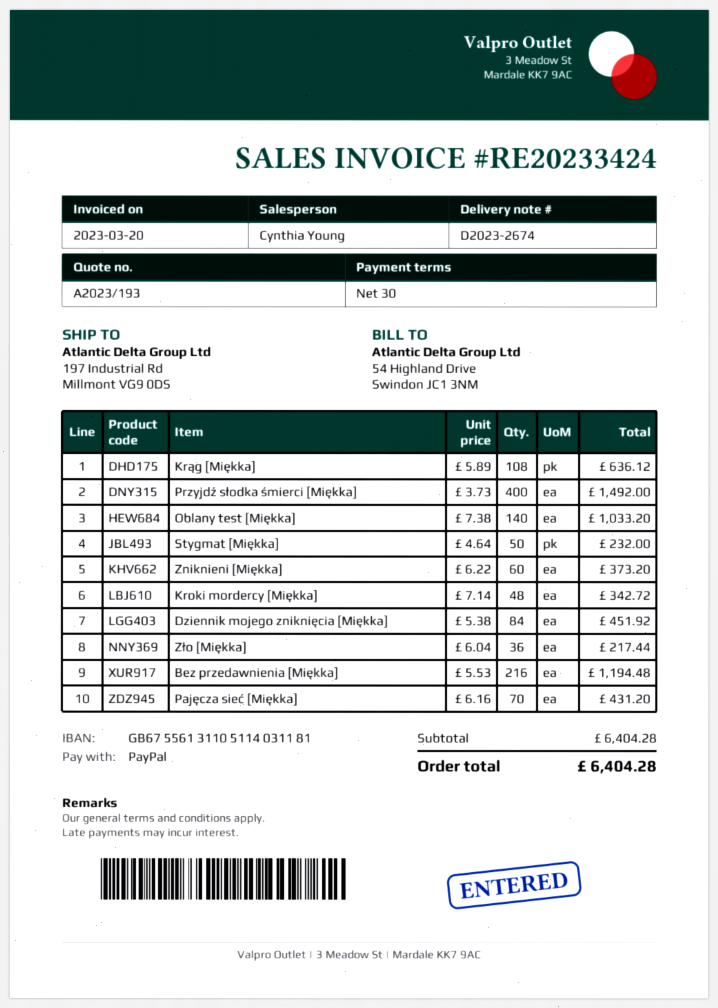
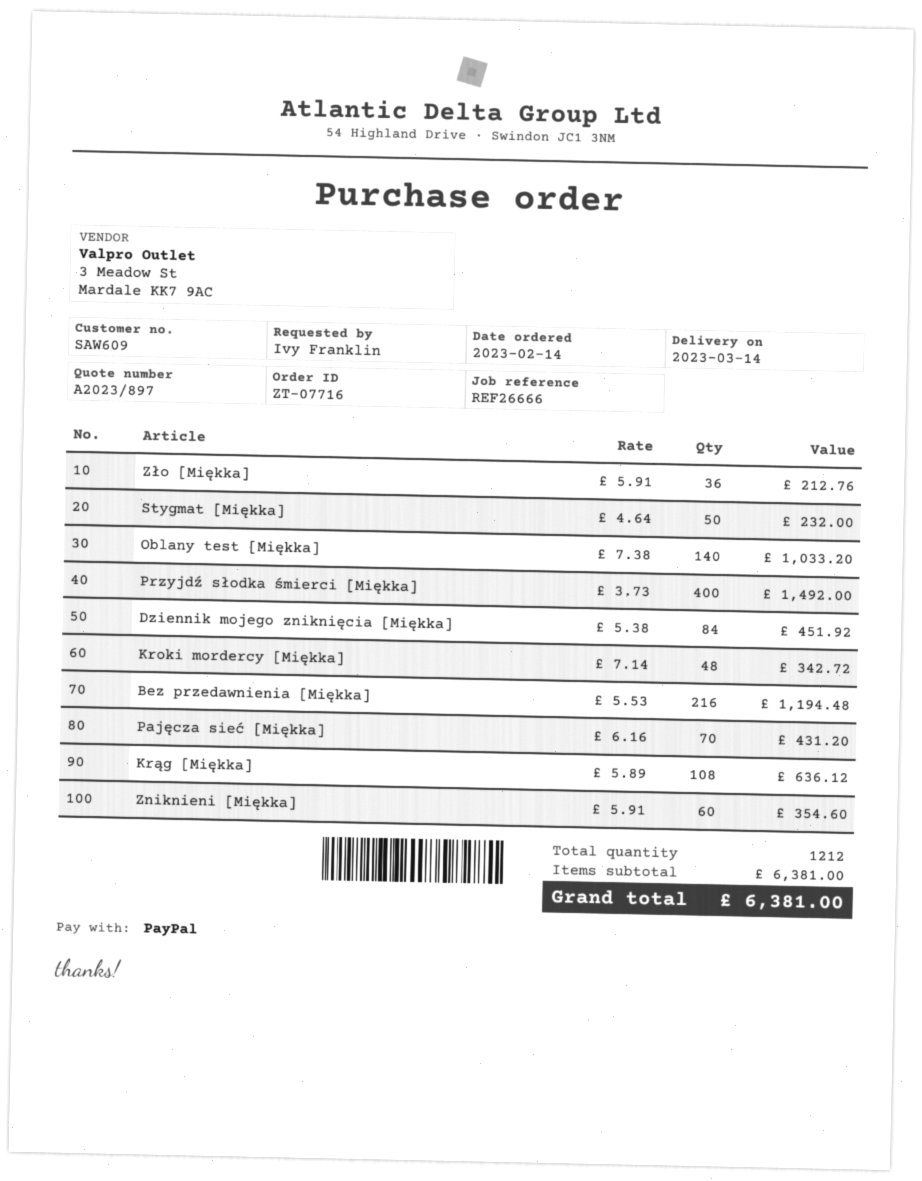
quote number: A2023/193 -> A2023/897
Zniknieni [Miękka]: 60 x 6.22 = 373.20 -> 60 x 5.91 = 354.60
Zło [Miękka]: 36 x 6.04 = 217.44 -> 36 x 5.91 = 212.76
subtotal: 6404.28 -> 6381.00
total: 6404.28 -> 6381.00

